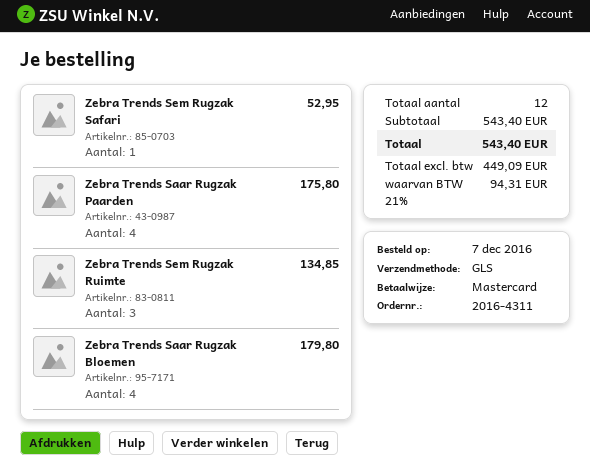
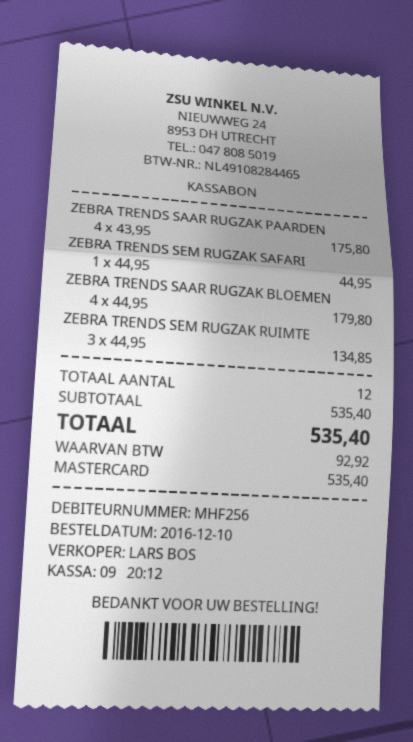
order date: 2016-12-07 -> 2016-12-10
Zebra Trends Sem Rugzak Safari: 1 for 52.95 -> 1 for 44.95
subtotal: 543.40 -> 535.40
tax: 94.31 -> 92.92
total: 543.40 -> 535.40

